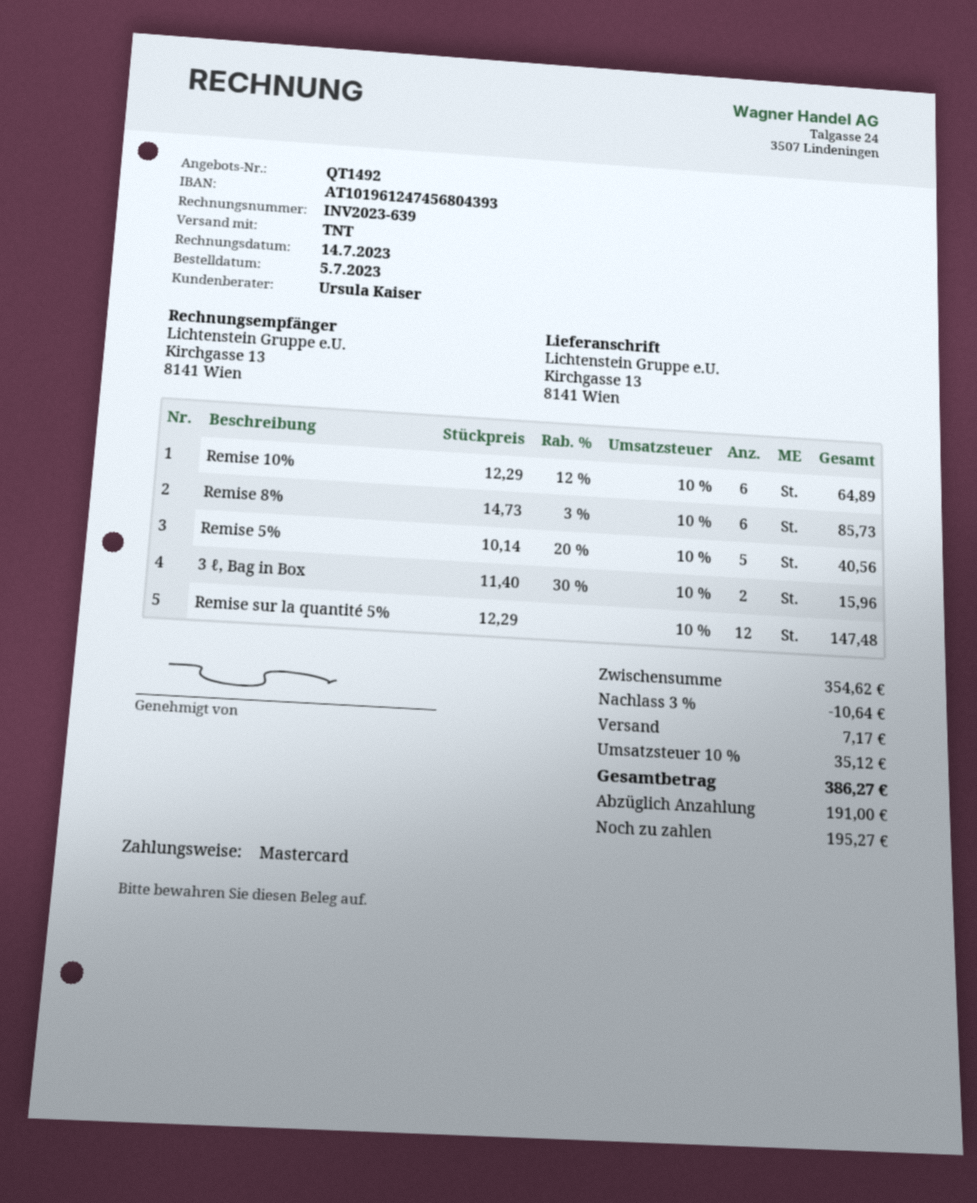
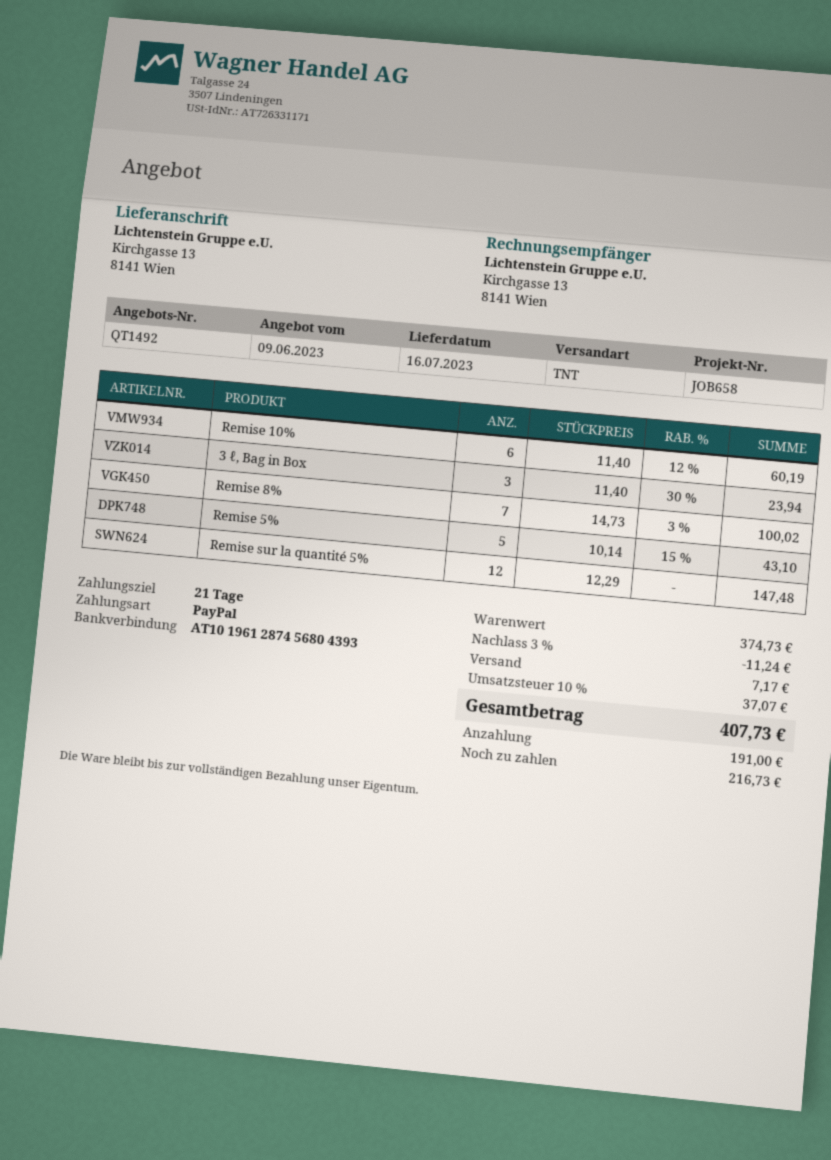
payment method: Mastercard -> PayPal
bank account: AT101961247456804393 -> AT101961287456804393
Remise 10%: 6 x 12.29 - 12% = 64.89 -> 6 x 11.40 - 12% = 60.19
Remise 8%: 6 x 14.73 - 3% = 85.73 -> 7 x 14.73 - 3% = 100.02
Remise 5%: 5 x 10.14 - 20% = 40.56 -> 5 x 10.14 - 15% = 43.10
3 ℓ, Bag in Box: 2 x 11.40 - 30% = 15.96 -> 3 x 11.40 - 30% = 23.94
subtotal: 354.62 -> 374.73
discount: 3% = 10.64 -> 3% = 11.24
tax: 10% = 35.12 -> 10% = 37.07
total: 386.27 -> 407.73
balance: 195.27 -> 216.73

